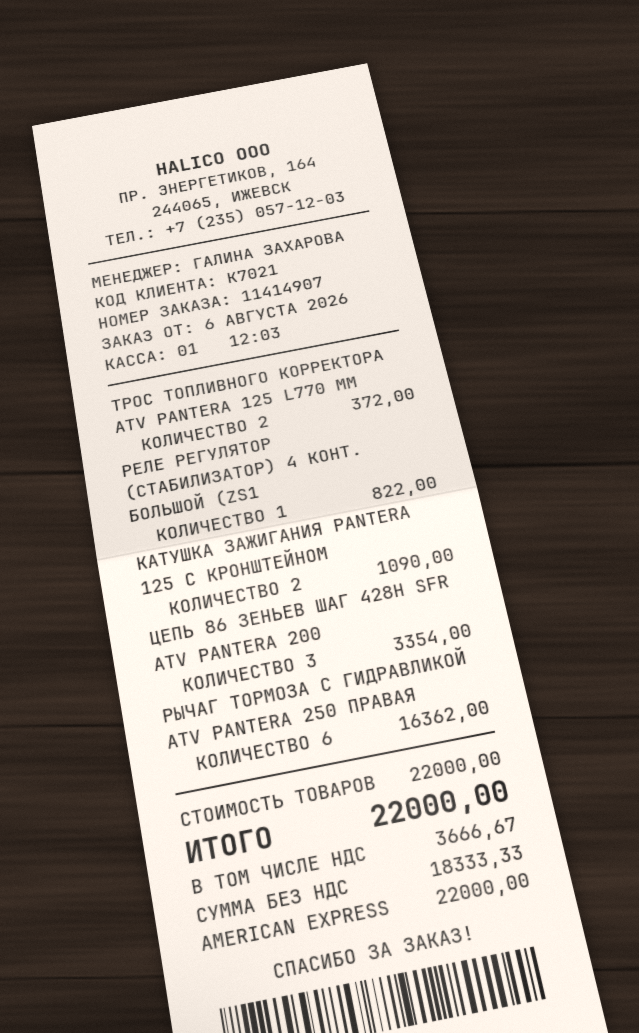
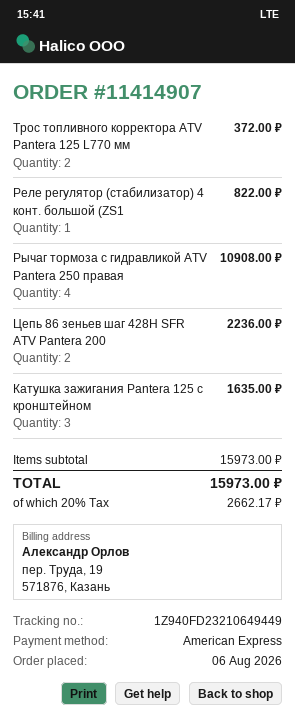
КАТУШКА ЗАЖИГАНИЯ PANTERA 125 С КРОНШТЕЙНОМ: 2 for 1090.00 -> 3 for 1635.00
ЦЕПЬ 86 ЗЕНЬЕВ ШАГ 428Н SFR ATV PANTERA 200: 3 for 3354.00 -> 2 for 2236.00
РЫЧАГ ТОРМОЗА С ГИДРАВЛИКОЙ ATV PANTERA 250 ПРАВАЯ: 6 for 16362.00 -> 4 for 10908.00
subtotal: 22000.00 -> 15973.00
tax: 3666.67 -> 2662.17
total: 22000.00 -> 15973.00

